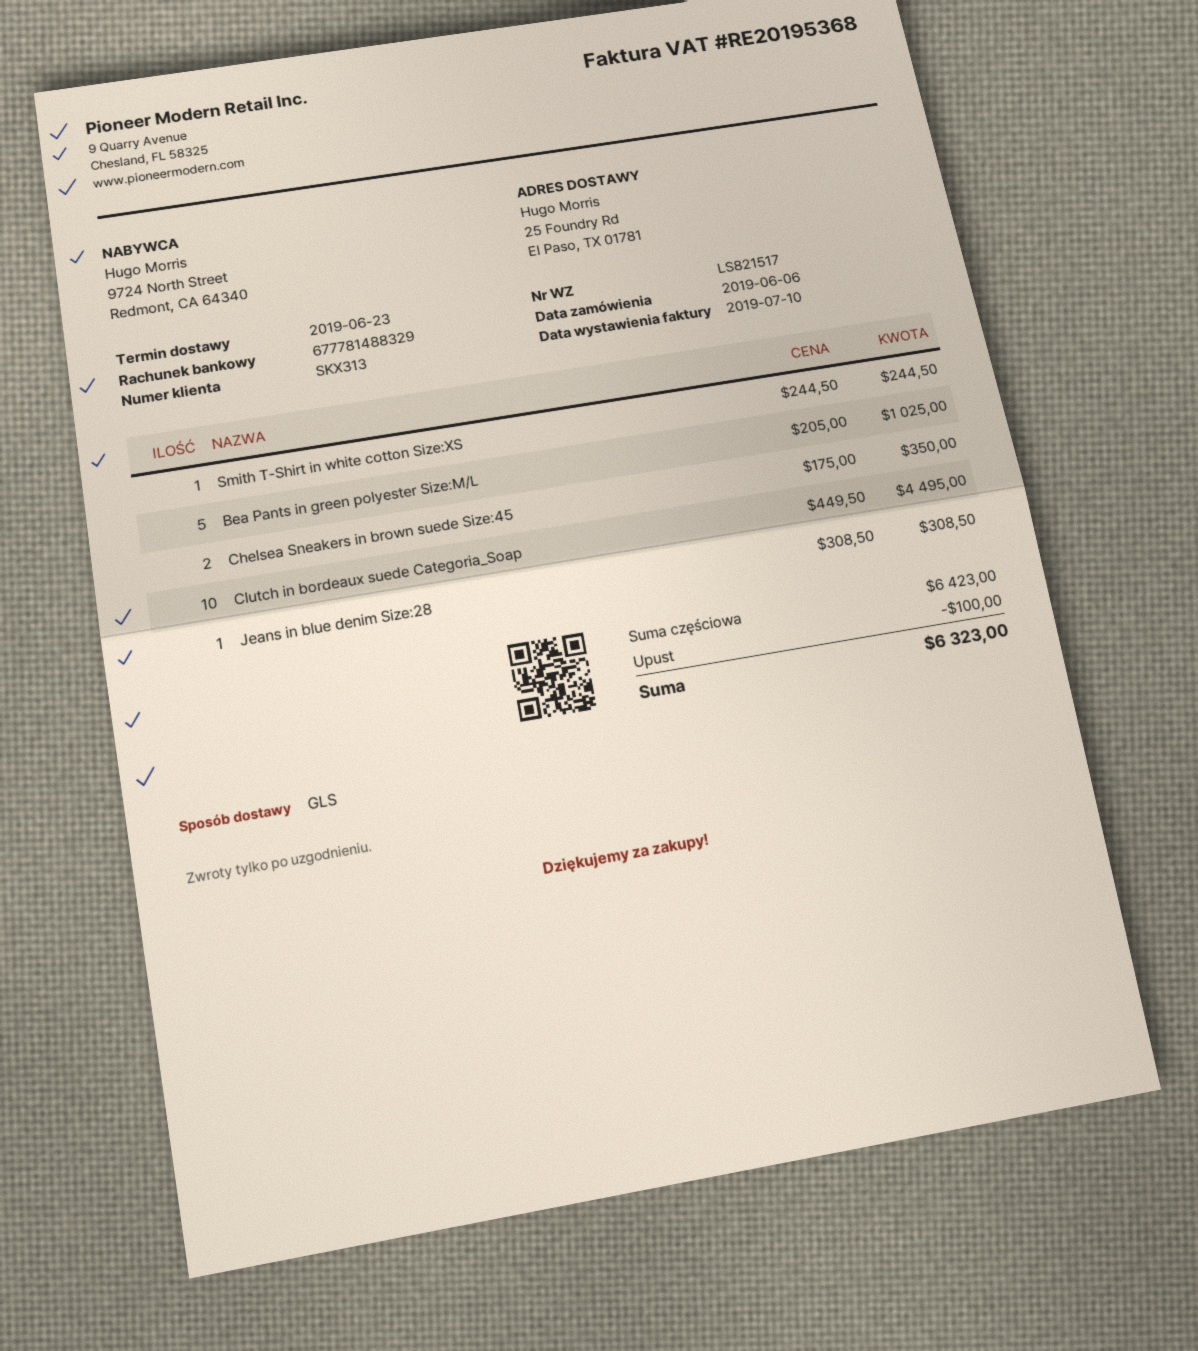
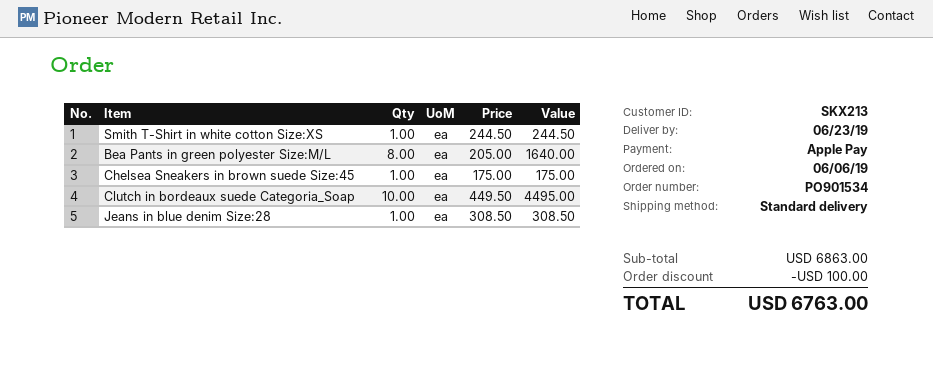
customer number: SKX313 -> SKX213
shipping method: GLS -> standard
Bea Pants in green polyester Size:M/L: 5 x 205.00 = 1025.00 -> 8 x 205.00 = 1640.00
Chelsea Sneakers in brown suede Size:45: 2 x 175.00 = 350.00 -> 1 x 175.00 = 175.00
subtotal: 6423.00 -> 6863.00
total: 6323.00 -> 6763.00

